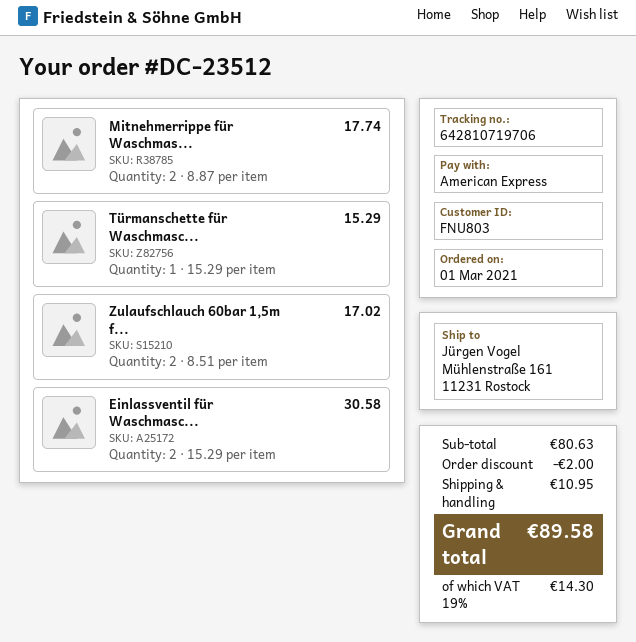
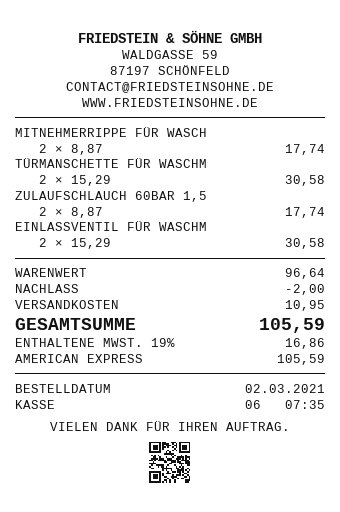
order date: 2021-03-01 -> 2021-03-02
Türmanschette für Waschmasc...: 1 x 15.29 = 15.29 -> 2 x 15.29 = 30.58
Zulaufschlauch 60bar 1,5m f...: 2 x 8.51 = 17.02 -> 2 x 8.87 = 17.74
subtotal: 80.63 -> 96.64
tax: 19% = 14.30 -> 19% = 16.86
total: 89.58 -> 105.59

